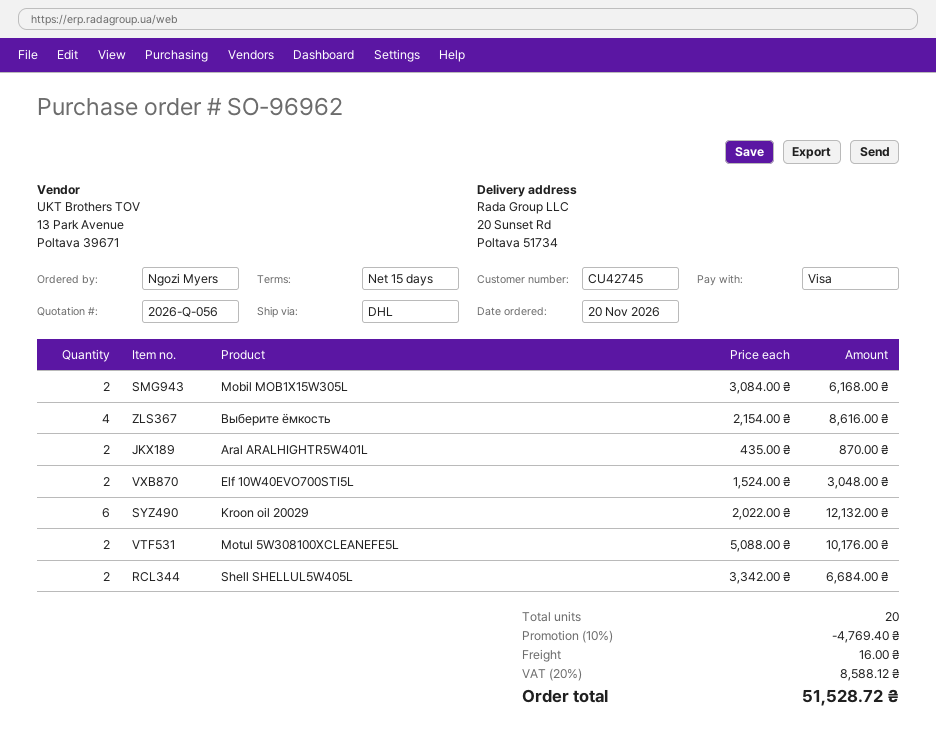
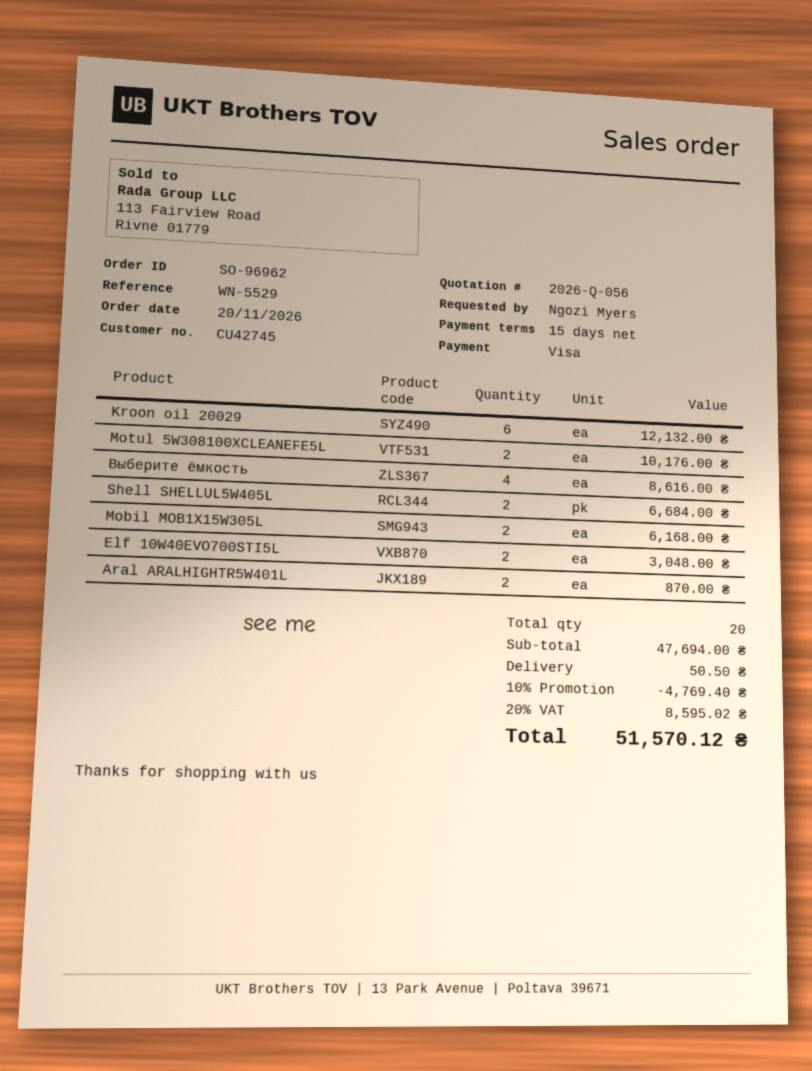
shipping: 16.00 -> 50.50
tax: 20% = 8588.12 -> 20% = 8595.02
total: 51528.72 -> 51570.12

